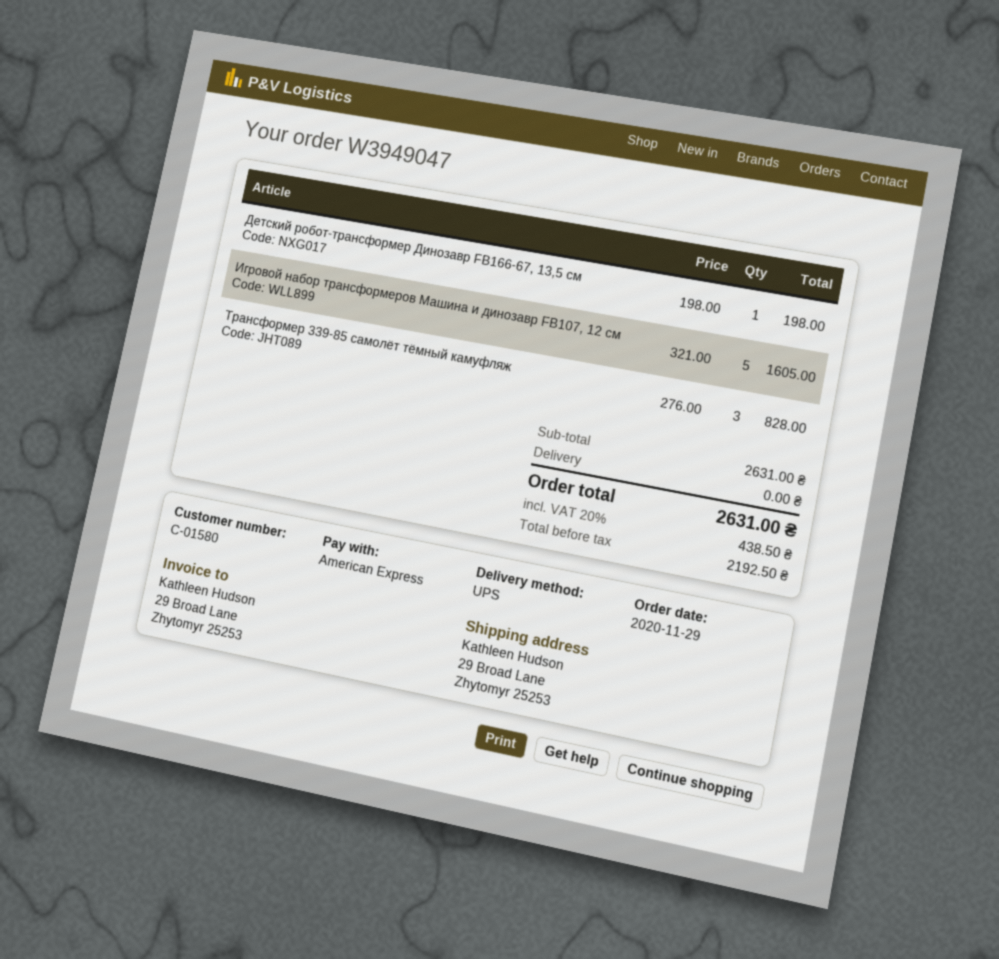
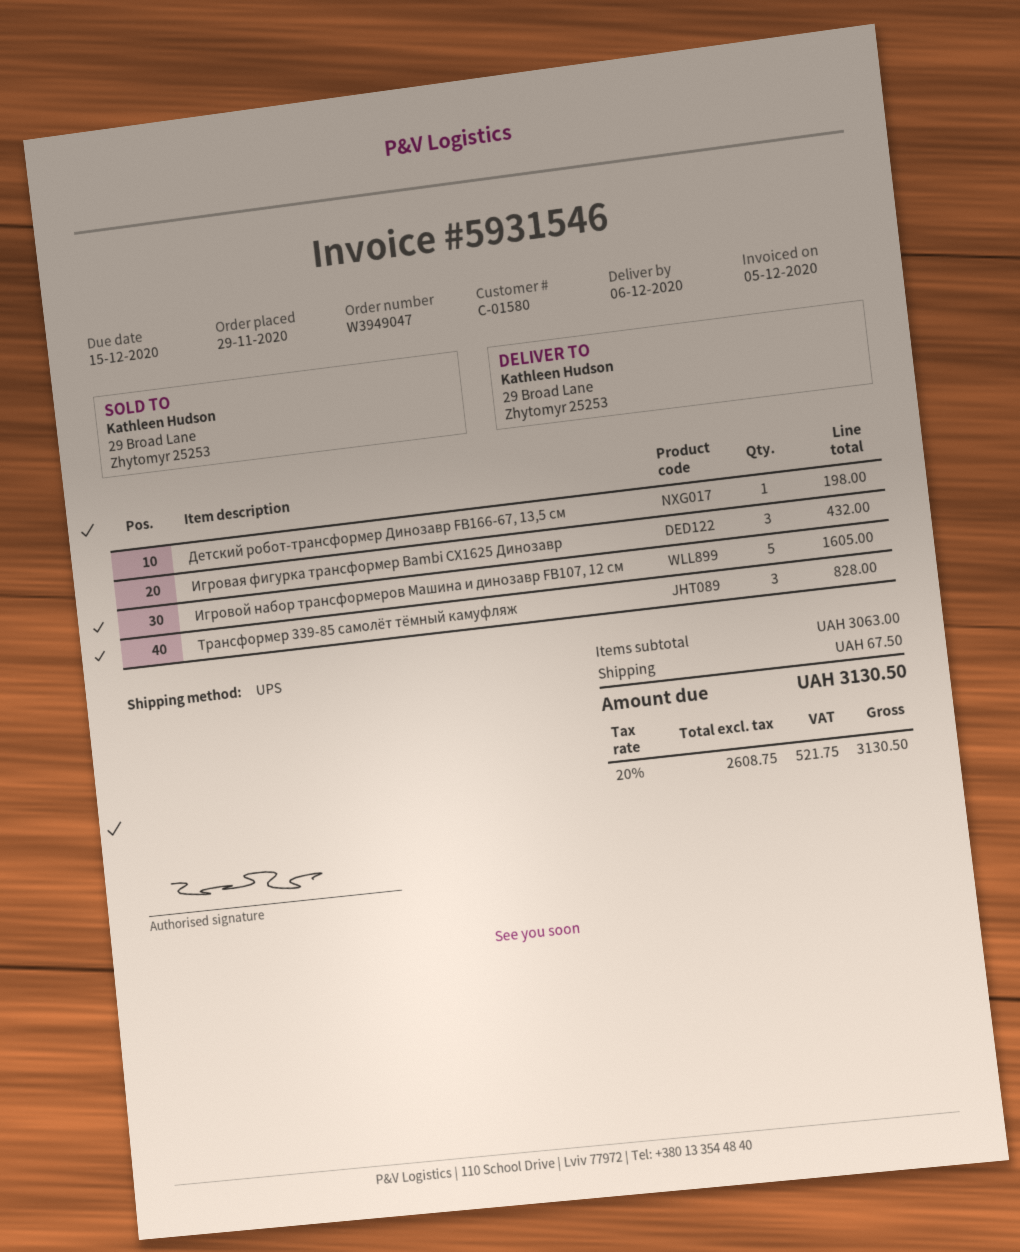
Игровая фигурка трансформер Bambi CX1625 Динозавр: none -> 3 for 432.00
subtotal: 2631.00 -> 3063.00
shipping: 0.00 -> 67.50
net: 2192.50 -> 2608.75
tax: 20% = 438.50 -> 20% = 521.75
total: 2631.00 -> 3130.50

